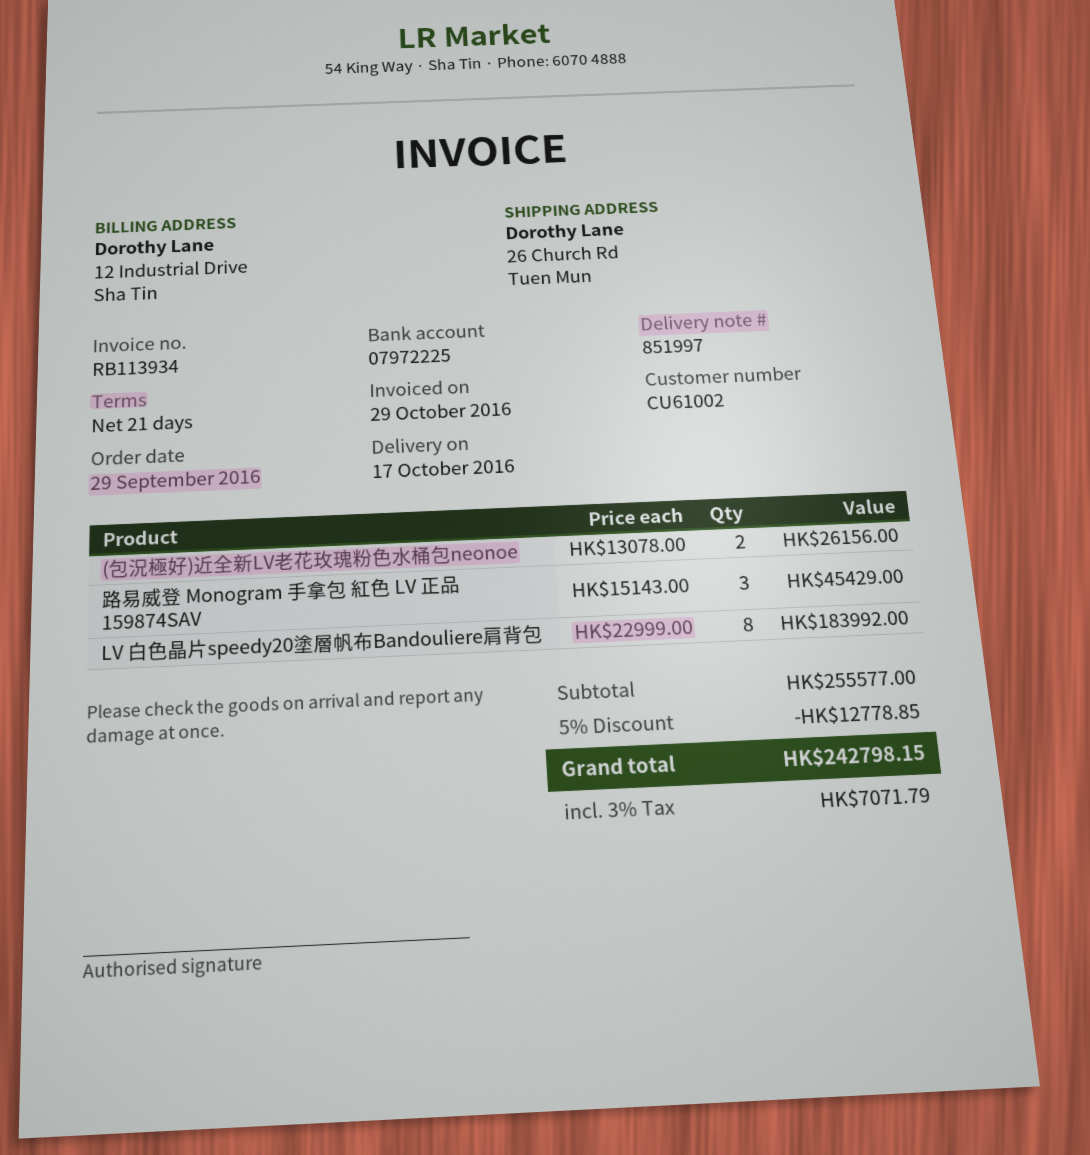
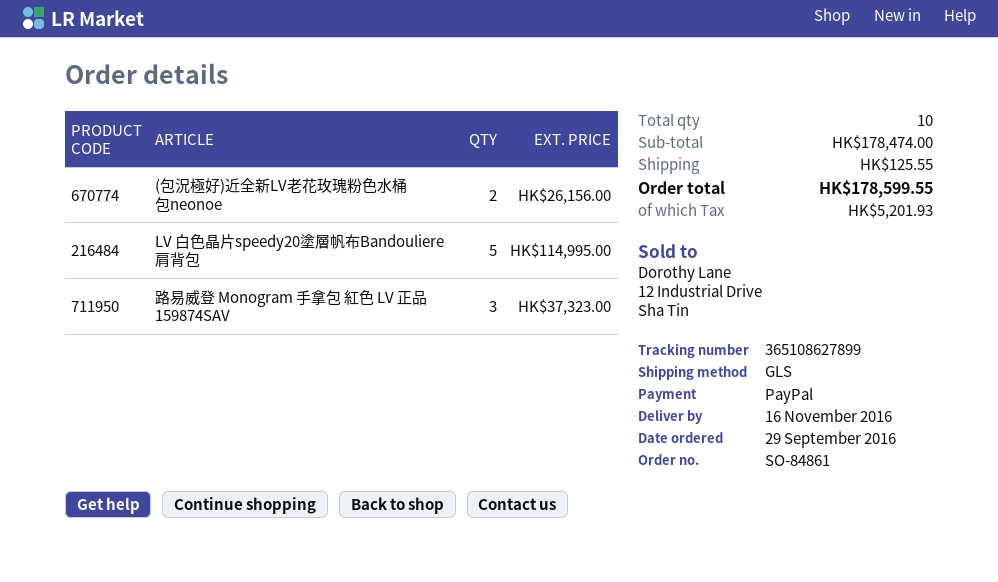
delivery date: 2016-10-17 -> 2016-11-16
路易威登 Monogram 手拿包 紅色 LV 正品 159874SAV: 3 for 45429.00 -> 3 for 37323.00
LV 白色晶片speedy20塗層帆布Bandouliere肩背包: 8 for 183992.00 -> 5 for 114995.00
subtotal: 255577.00 -> 178474.00
discount: 5% = 12778.85 -> none
shipping: none -> 125.55
tax: 7071.79 -> 5201.93
total: 242798.15 -> 178599.55

